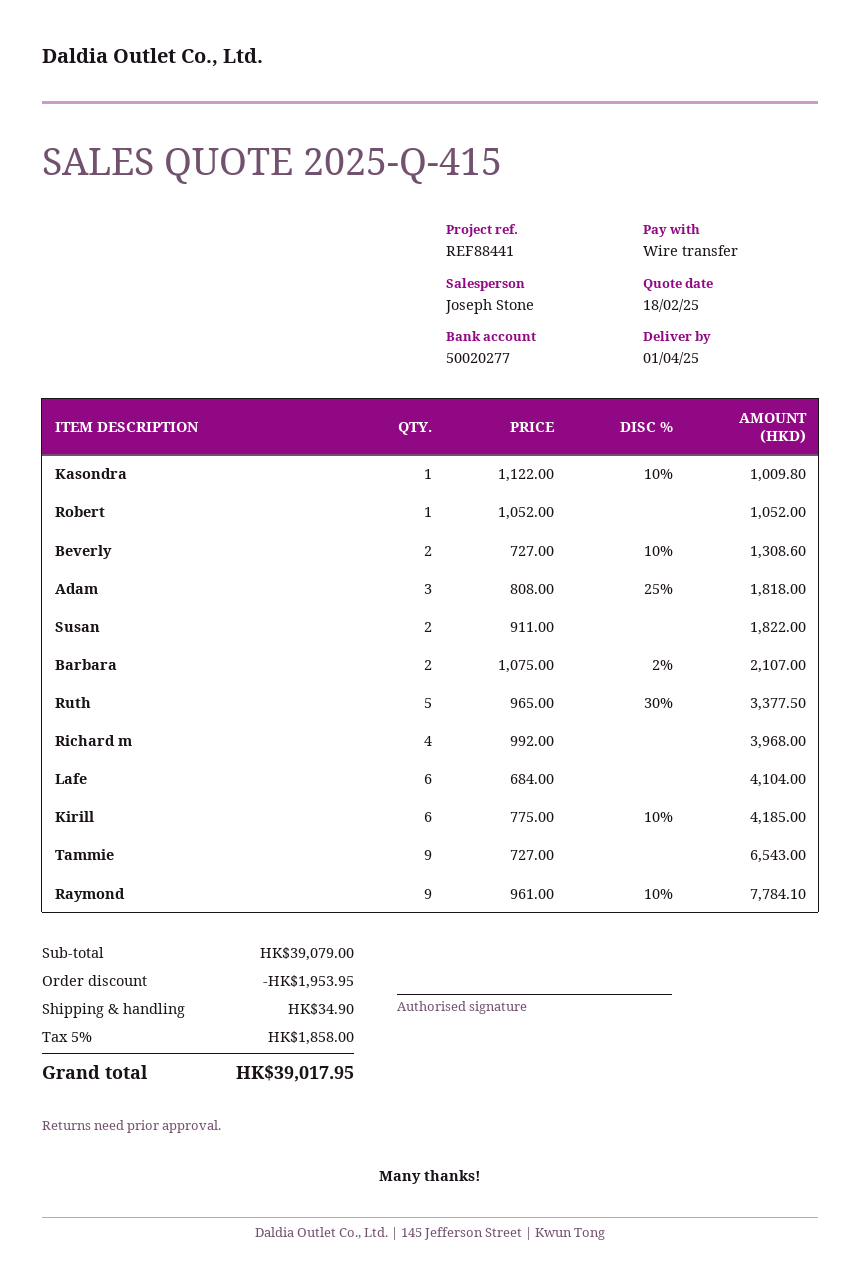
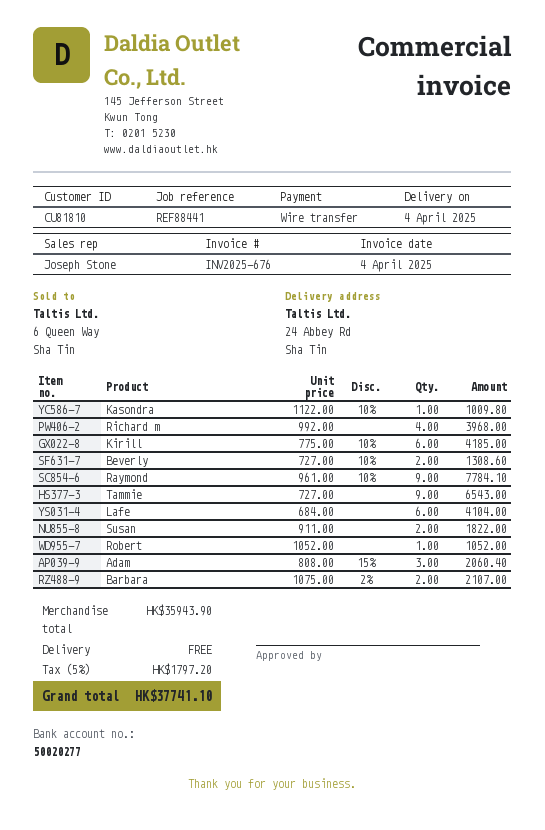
delivery date: 2025-04-01 -> 2025-04-04
Adam: 3 x 808.00 - 25% = 1818.00 -> 3 x 808.00 - 15% = 2060.40
Ruth: 5 x 965.00 - 30% = 3377.50 -> none
subtotal: 39079.00 -> 35943.90
discount: 1953.95 -> none
shipping: 34.90 -> 0.00
tax: 5% = 1858.00 -> 5% = 1797.20
total: 39017.95 -> 37741.10

